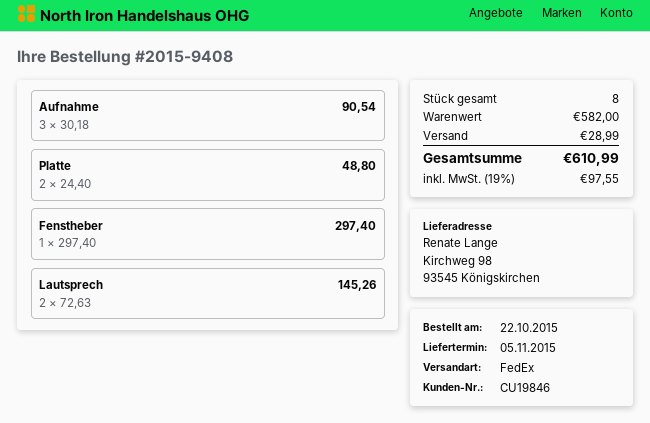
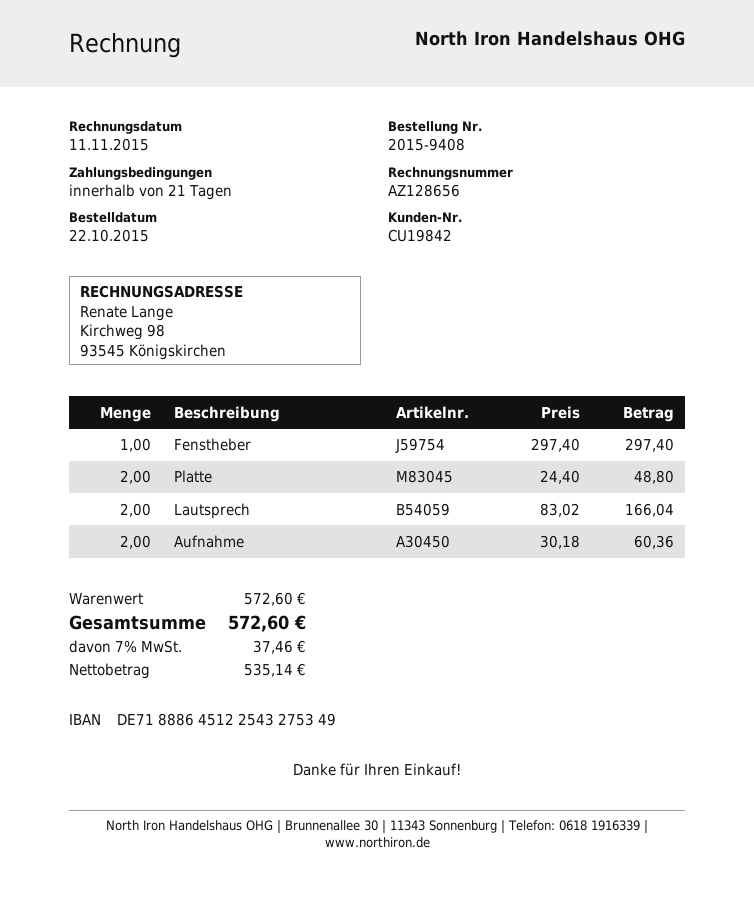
customer number: CU19846 -> CU19842
Aufnahme: 3 x 30.18 = 90.54 -> 2 x 30.18 = 60.36
Lautsprech: 2 x 72.63 = 145.26 -> 2 x 83.02 = 166.04
subtotal: 582.00 -> 572.60
shipping: 28.99 -> none
tax: 19% = 97.55 -> 7% = 37.46
total: 610.99 -> 572.60

